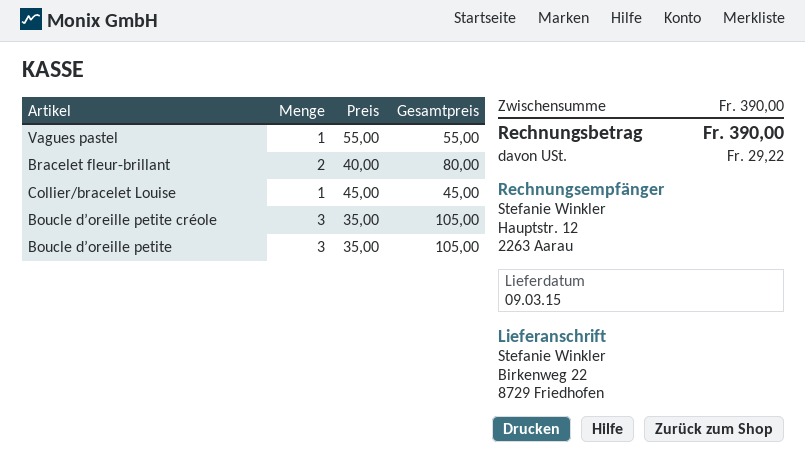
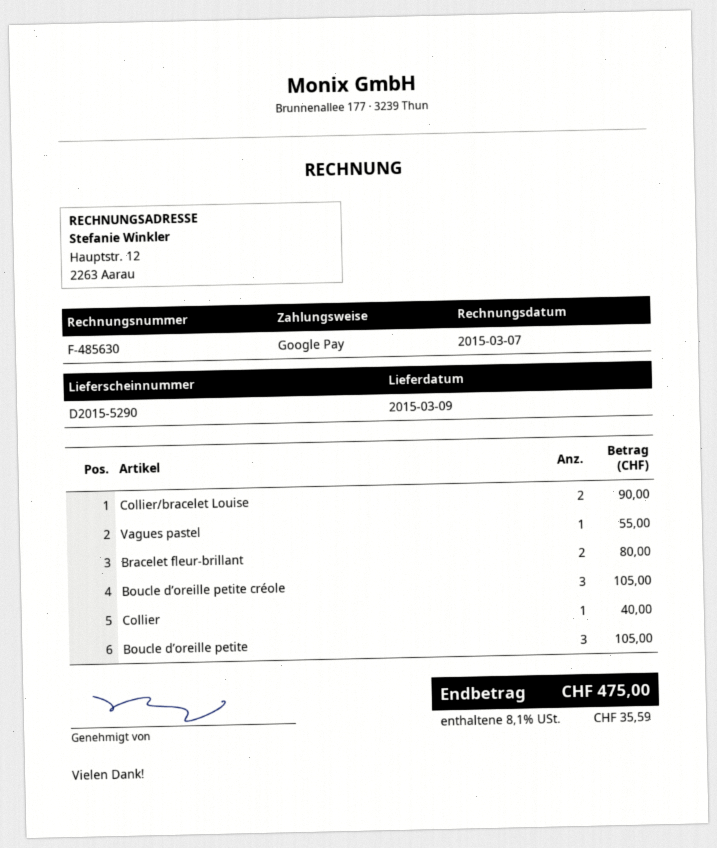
Collier/bracelet Louise: 1 for 45.00 -> 2 for 90.00
Collier: none -> 1 for 40.00
tax: 29.22 -> 35.59
total: 390.00 -> 475.00

